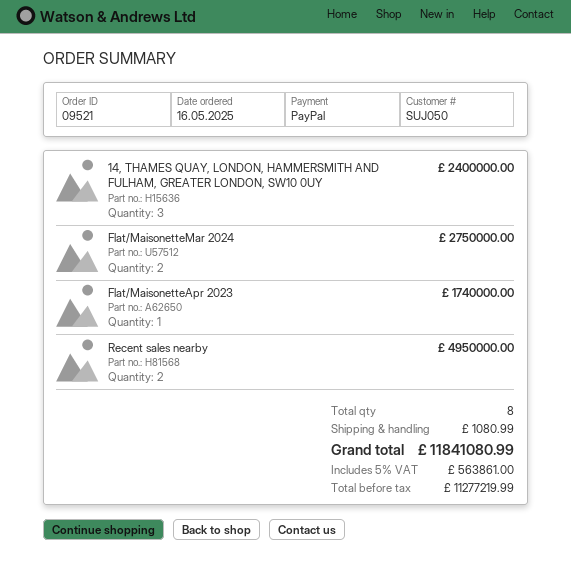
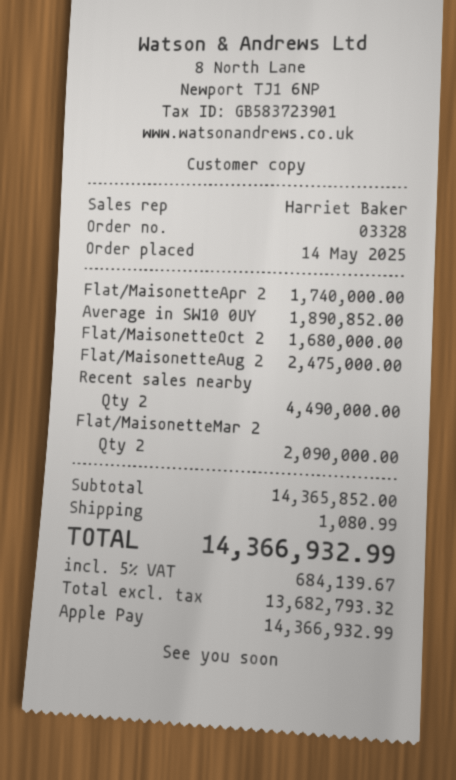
order number: 09521 -> 03328
order date: 2025-05-16 -> 2025-05-14
payment method: PayPal -> Apple Pay
14, THAMES QUAY, LONDON, HAMMERSMITH AND FULHAM, GREATER LONDON, SW10 0UY: 3 for 2400000.00 -> none
Flat/MaisonetteMar 2024: 2 for 2750000.00 -> 2 for 2090000.00
Recent sales nearby: 2 for 4950000.00 -> 2 for 4490000.00
Average in SW10 0UY: none -> 1 for 1890852.00
Flat/MaisonetteOct 2: none -> 1 for 1680000.00
Flat/MaisonetteAug 2: none -> 1 for 2475000.00
net: 11277219.99 -> 13682793.32
tax: 5% = 563861.00 -> 5% = 684139.67
total: 11841080.99 -> 14366932.99

